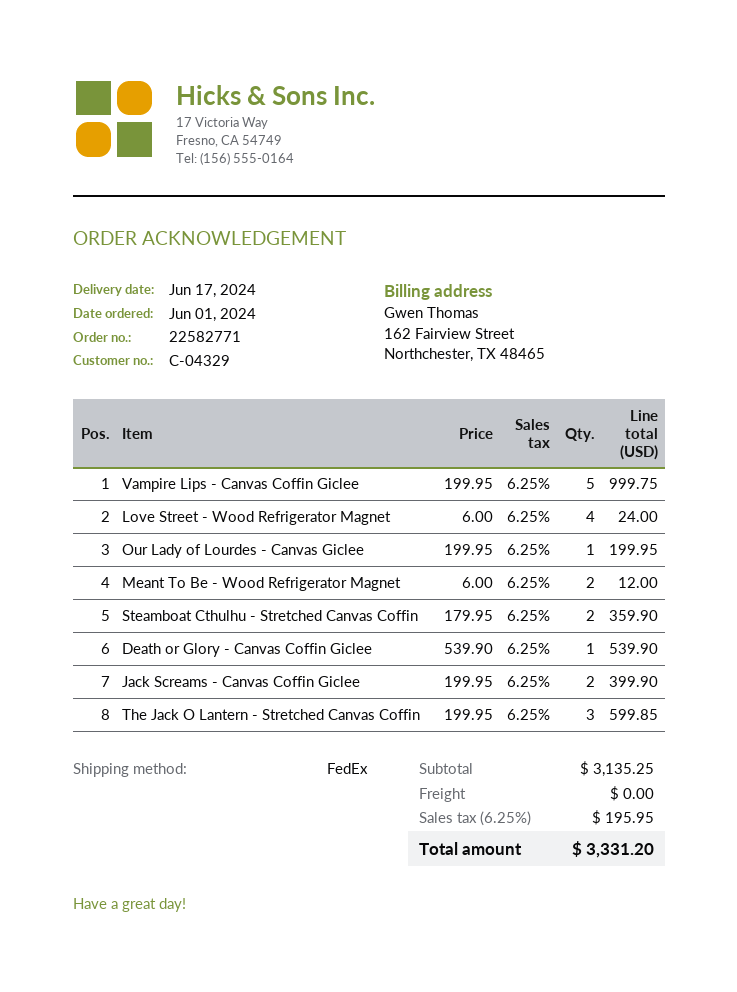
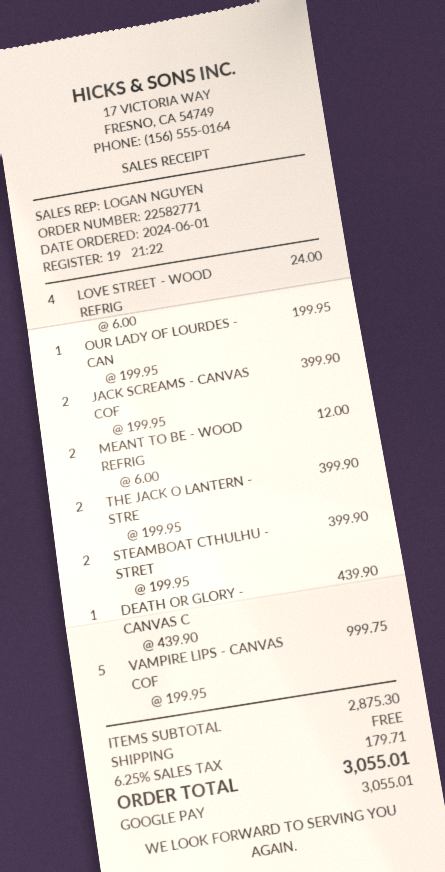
Steamboat Cthulhu - Stretched Canvas Coffin: 2 x 179.95 = 359.90 -> 2 x 199.95 = 399.90
Death or Glory - Canvas Coffin Giclee: 1 x 539.90 = 539.90 -> 1 x 439.90 = 439.90
The Jack O Lantern - Stretched Canvas Coffin: 3 x 199.95 = 599.85 -> 2 x 199.95 = 399.90
subtotal: 3135.25 -> 2875.30
tax: 6.25% = 195.95 -> 6.25% = 179.71
total: 3331.20 -> 3055.01

